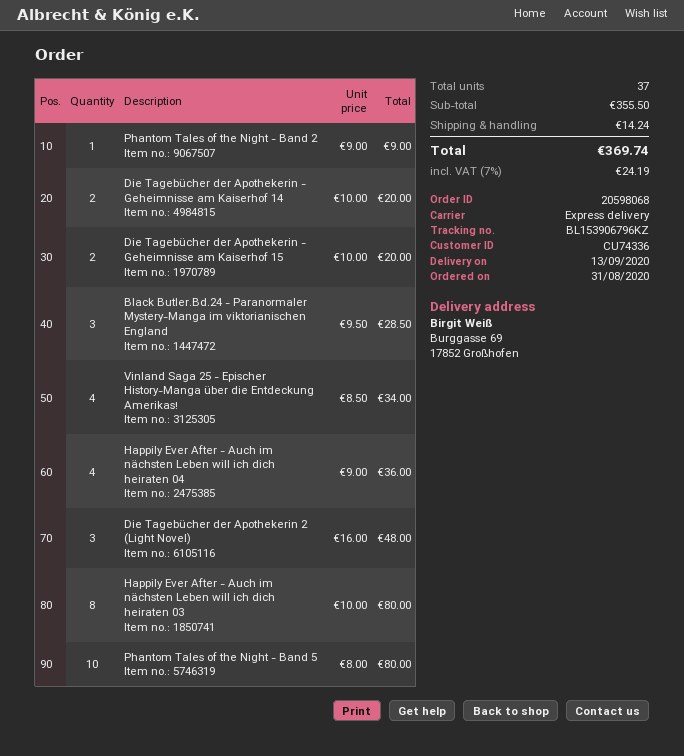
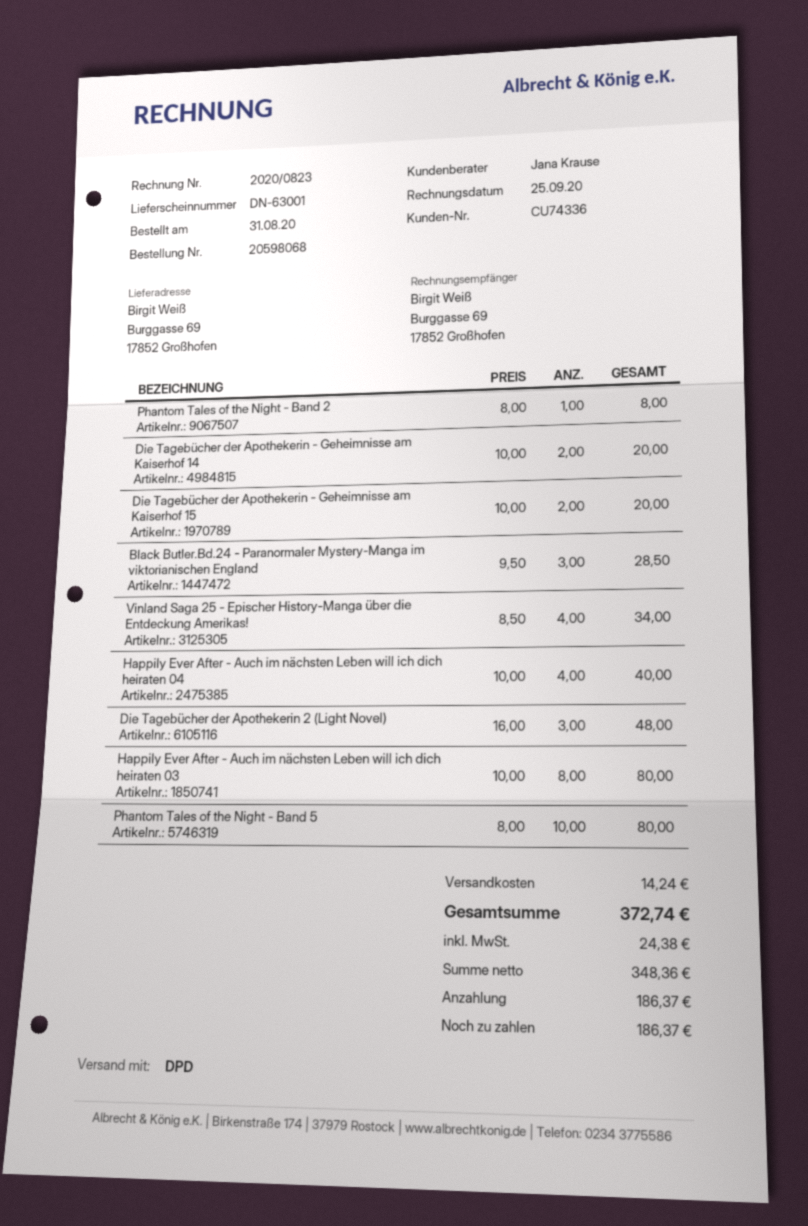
shipping method: express -> DPD
Phantom Tales of the Night - Band 2: 1 x 9.00 = 9.00 -> 1 x 8.00 = 8.00
Happily Ever After - Auch im nächsten Leben will ich dich heiraten 04: 4 x 9.00 = 36.00 -> 4 x 10.00 = 40.00
tax: 24.19 -> 24.38
total: 369.74 -> 372.74

